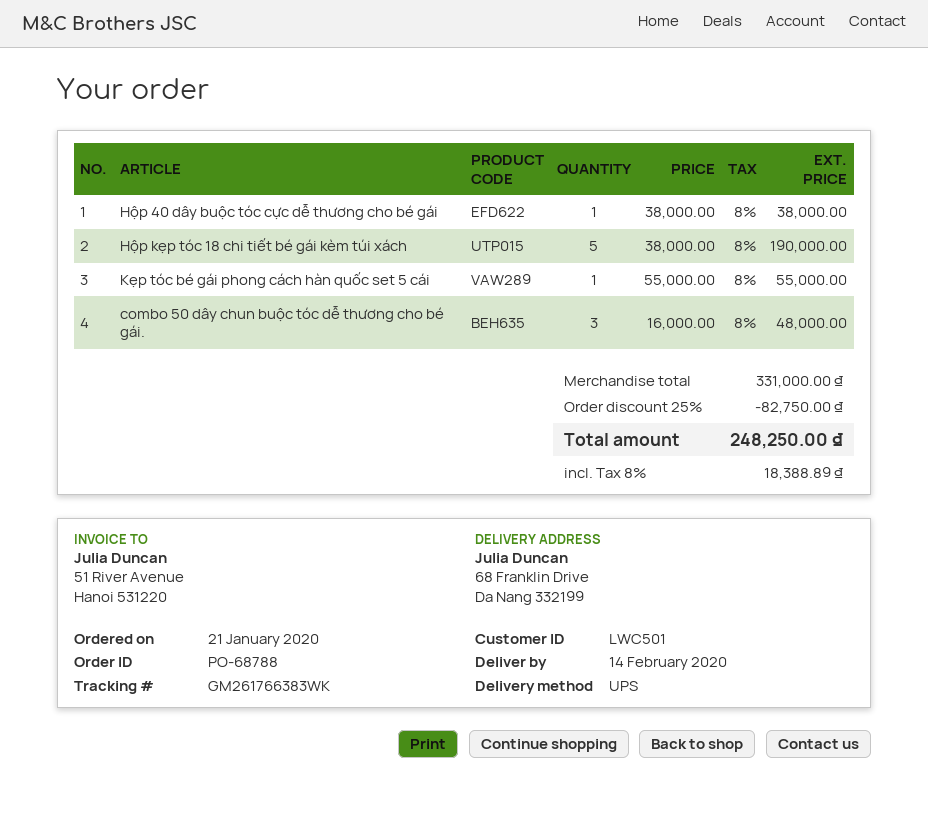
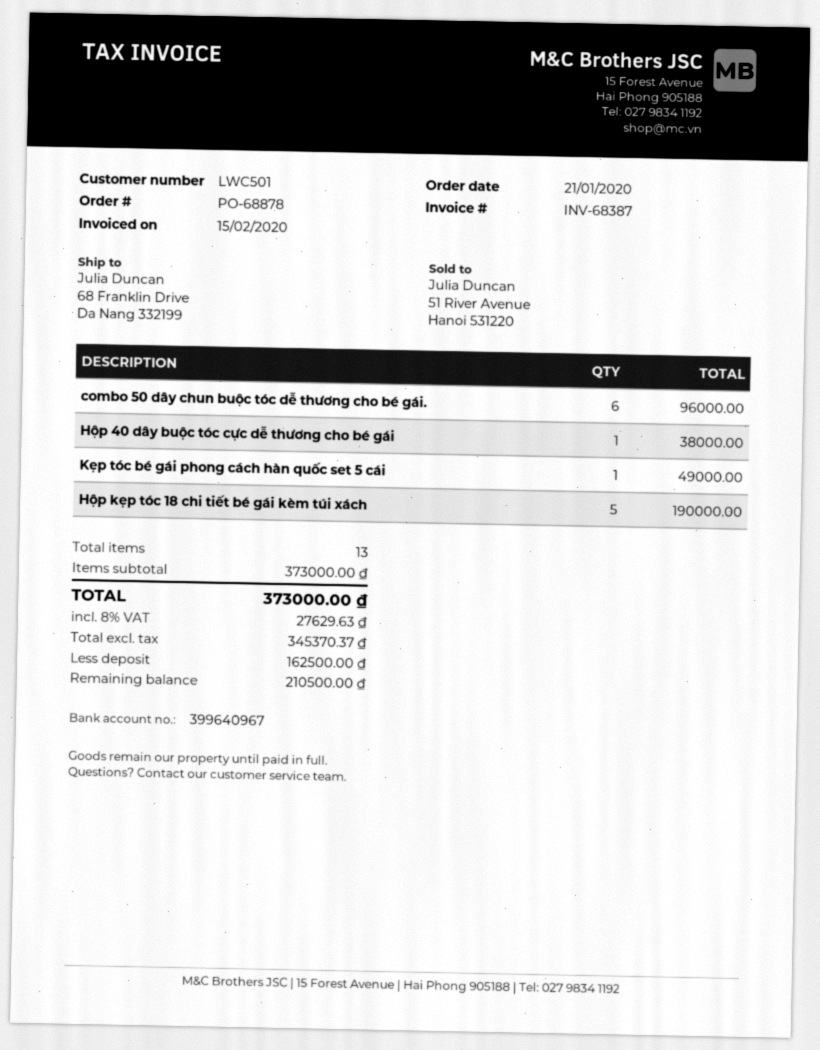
order number: PO-68788 -> PO-68878
Kẹp tóc bé gái phong cách hàn quốc set 5 cái: 1 for 55000.00 -> 1 for 49000.00
combo 50 dây chun buộc tóc dễ thương cho bé gái.: 3 for 48000.00 -> 6 for 96000.00
subtotal: 331000.00 -> 373000.00
discount: 25% = 82750.00 -> none
tax: 8% = 18388.89 -> 8% = 27629.63
total: 248250.00 -> 373000.00

